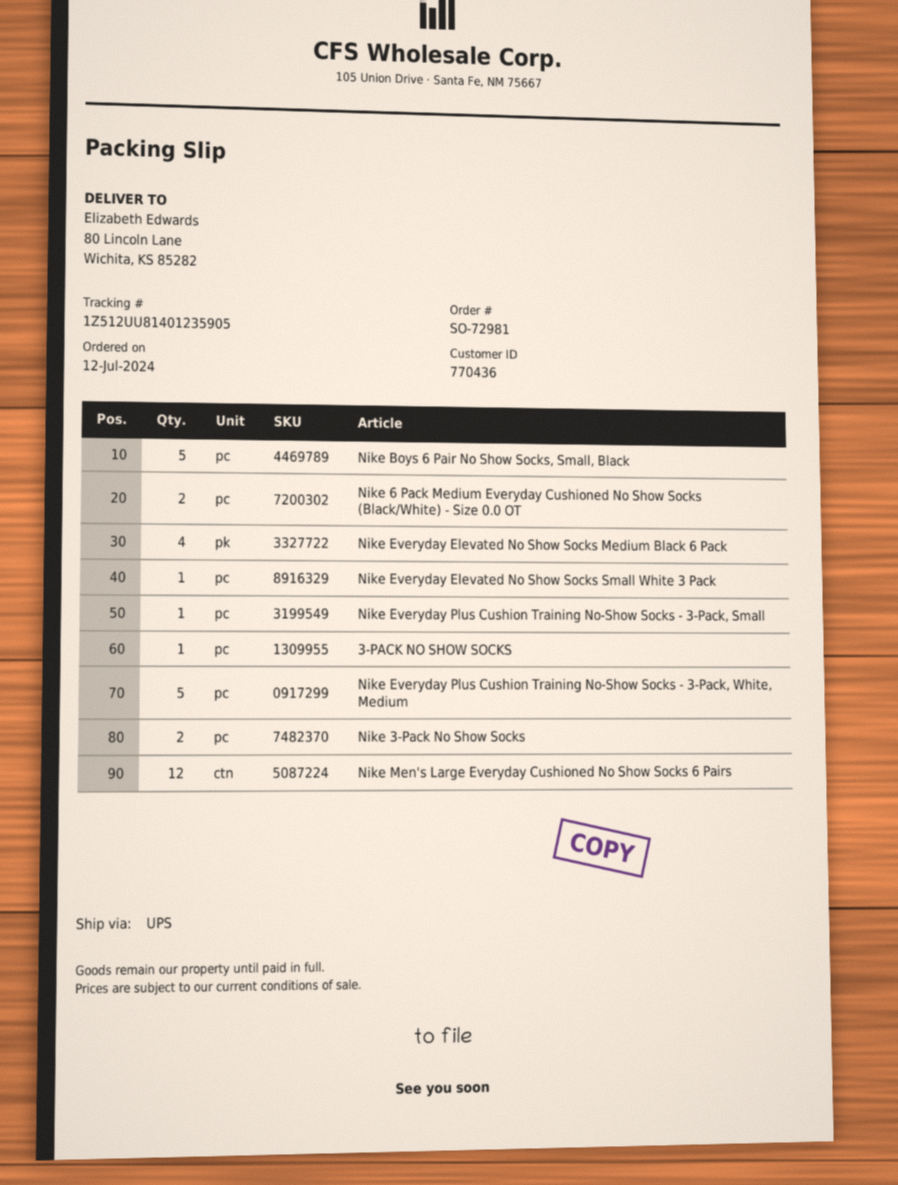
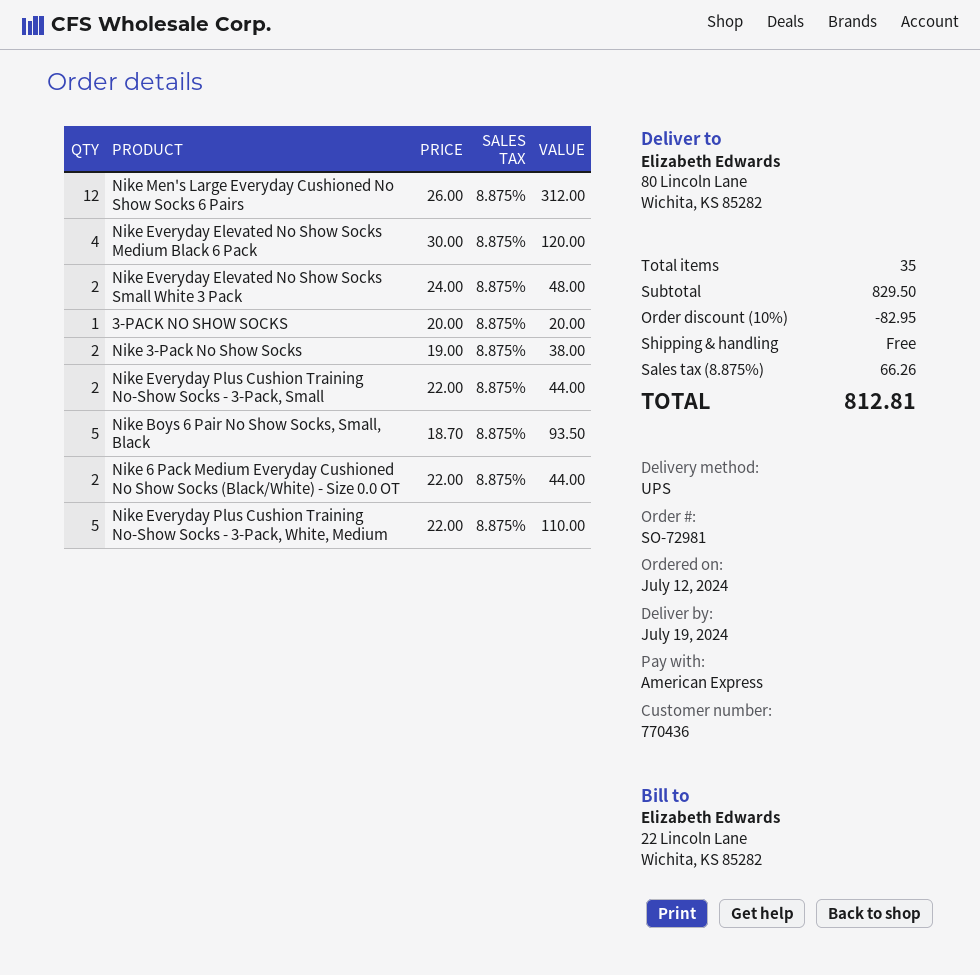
Nike Everyday Elevated No Show Socks Small White 3 Pack: 1 -> 2
Nike Everyday Plus Cushion Training No-Show Socks - 3-Pack, Small: 1 -> 2

